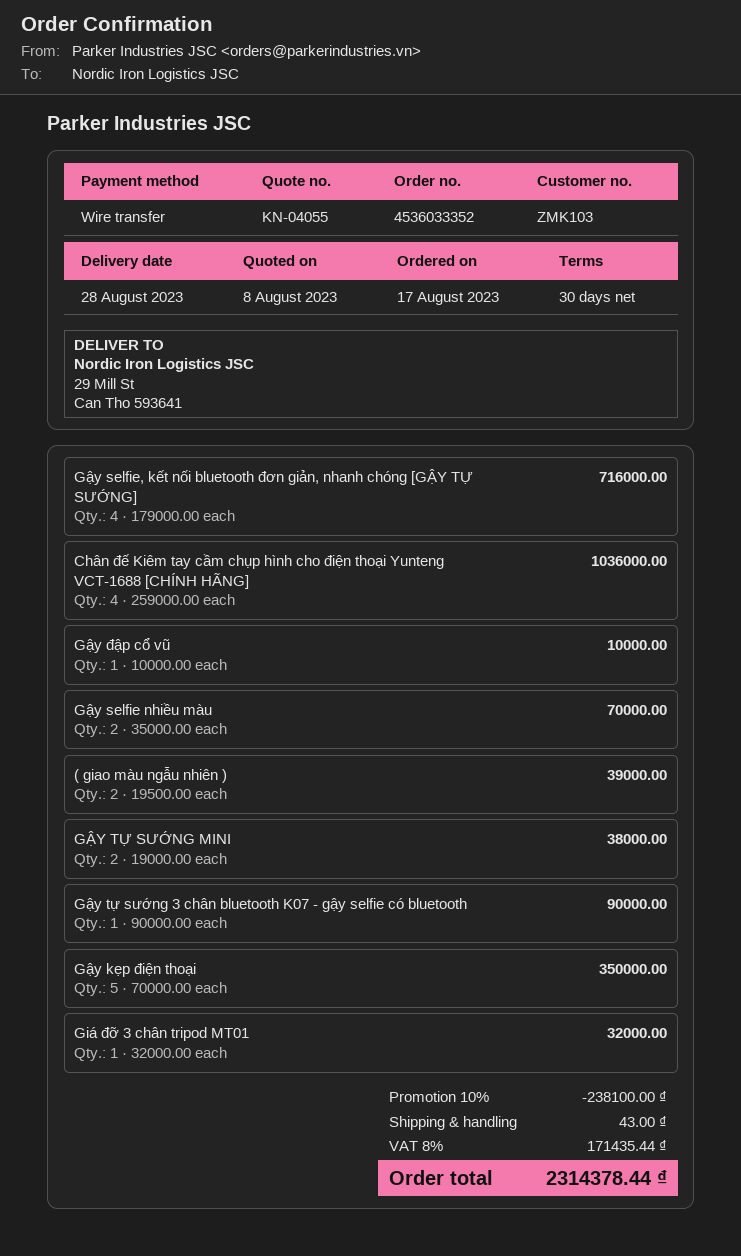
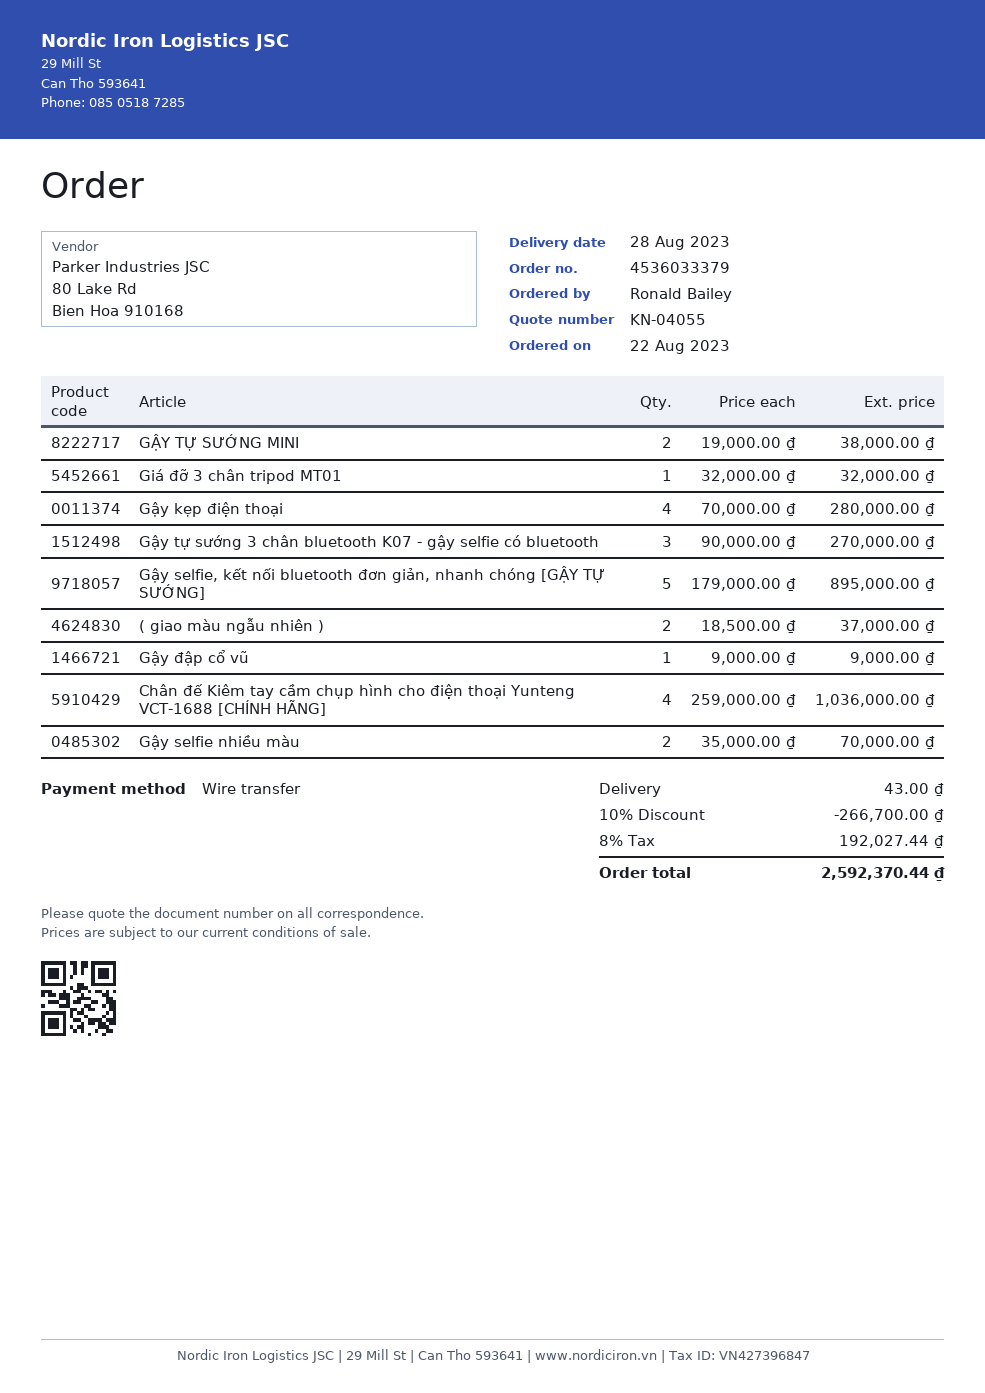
order number: 4536033352 -> 4536033379
order date: 2023-08-17 -> 2023-08-22
Gậy selfie, kết nối bluetooth đơn giản, nhanh chóng [GẬY TỰ SƯỚNG]: 4 x 179000.00 = 716000.00 -> 5 x 179000.00 = 895000.00
Gậy đập cổ vũ: 1 x 10000.00 = 10000.00 -> 1 x 9000.00 = 9000.00
( giao màu ngẫu nhiên ): 2 x 19500.00 = 39000.00 -> 2 x 18500.00 = 37000.00
Gậy tự sướng 3 chân bluetooth K07 - gậy selfie có bluetooth: 1 x 90000.00 = 90000.00 -> 3 x 90000.00 = 270000.00
Gậy kẹp điện thoại: 5 x 70000.00 = 350000.00 -> 4 x 70000.00 = 280000.00
discount: 10% = 238100.00 -> 10% = 266700.00
tax: 8% = 171435.44 -> 8% = 192027.44
total: 2314378.44 -> 2592370.44

